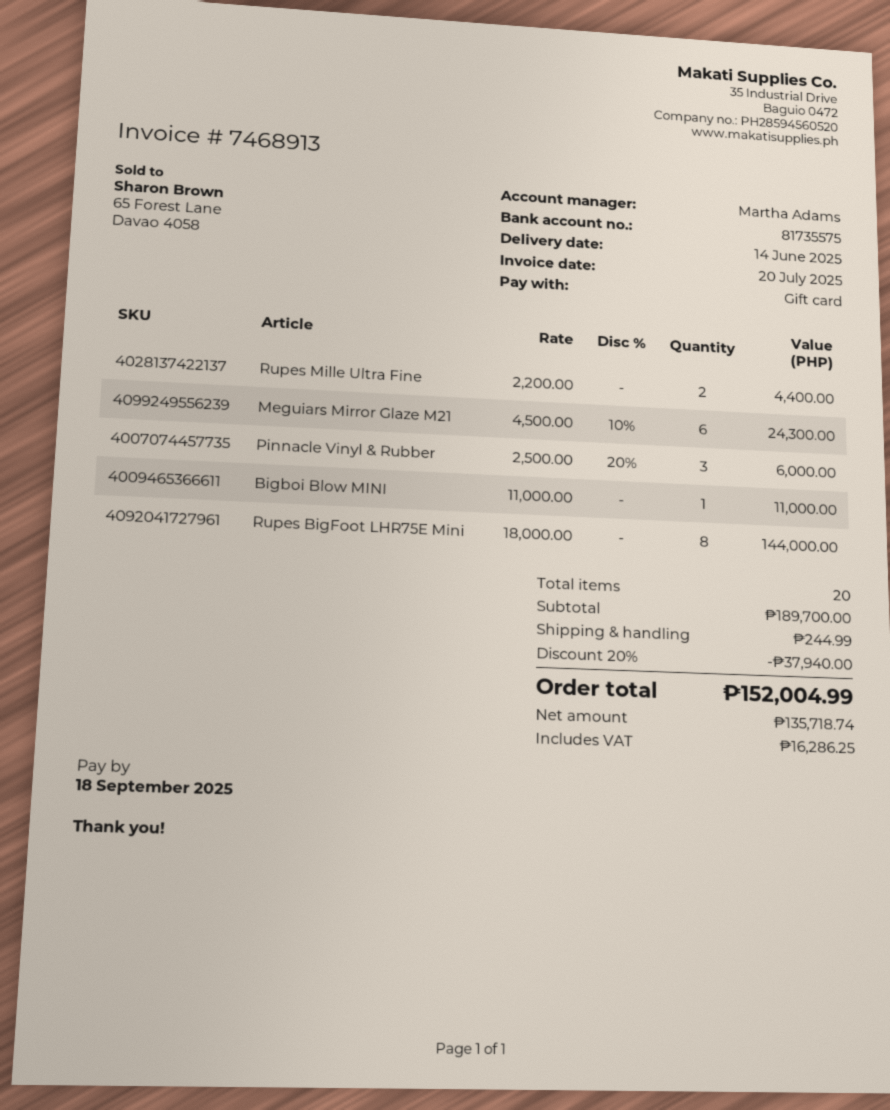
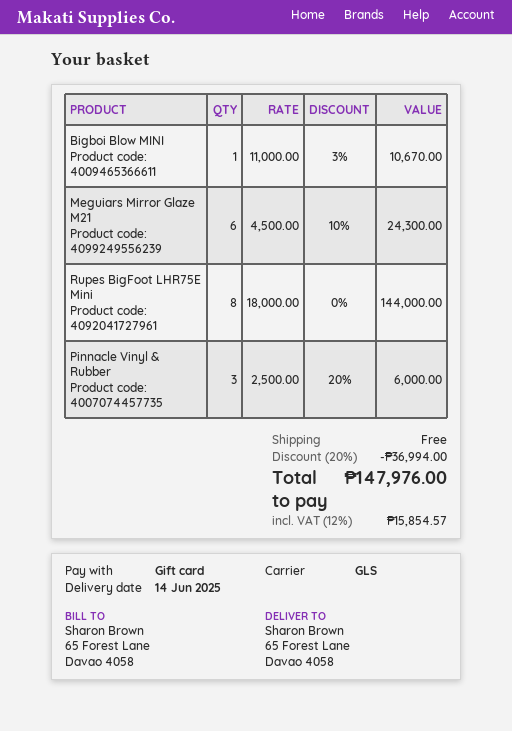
Rupes Mille Ultra Fine: 2 x 2200.00 = 4400.00 -> none
Bigboi Blow MINI: 1 x 11000.00 = 11000.00 -> 1 x 11000.00 - 3% = 10670.00
discount: 20% = 37940.00 -> 20% = 36994.00
shipping: 244.99 -> 0.00
tax: 16286.25 -> 15854.57
total: 152004.99 -> 147976.00

